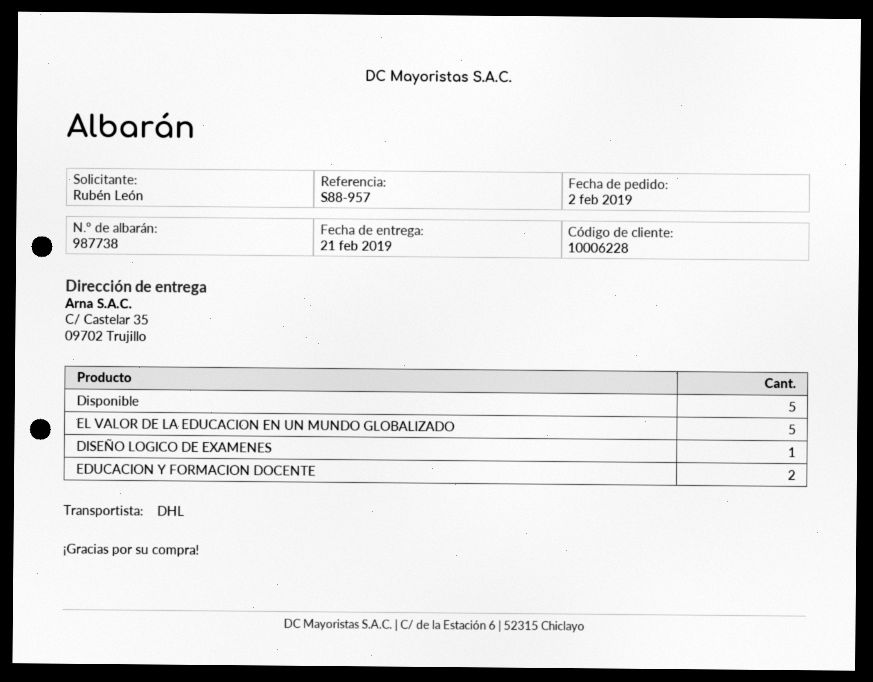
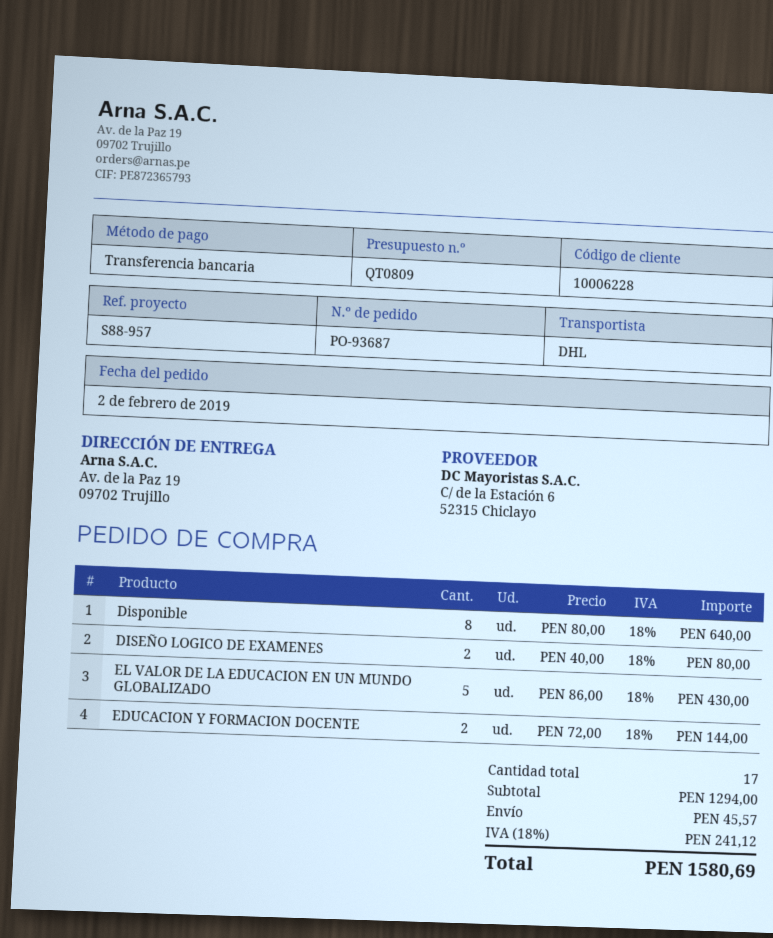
ship to: C/ Castelar 35, 09702 Trujillo -> Av. de la Paz 19, 09702 Trujillo
Disponible: 5 -> 8
DISEÑO LOGICO DE EXAMENES: 1 -> 2

